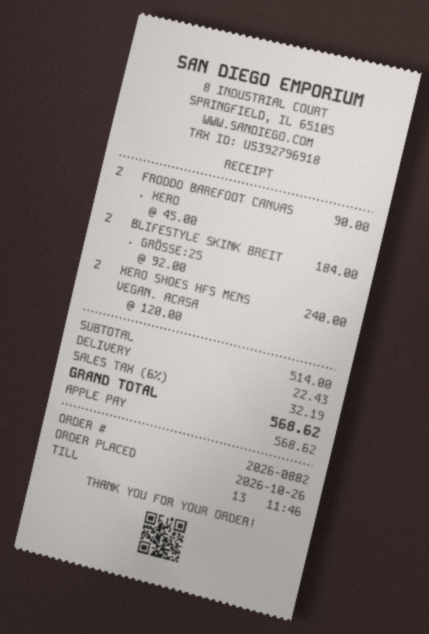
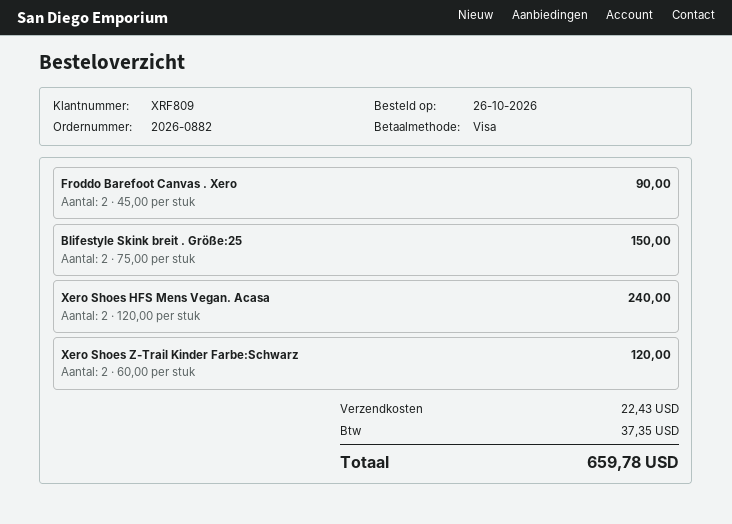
payment method: Apple Pay -> Visa
BLIFESTYLE SKINK BREIT . GRÖSSE:25: 2 x 92.00 = 184.00 -> 2 x 75.00 = 150.00
Xero Shoes Z-Trail Kinder Farbe:Schwarz: none -> 2 x 60.00 = 120.00
tax: 32.19 -> 37.35
total: 568.62 -> 659.78

